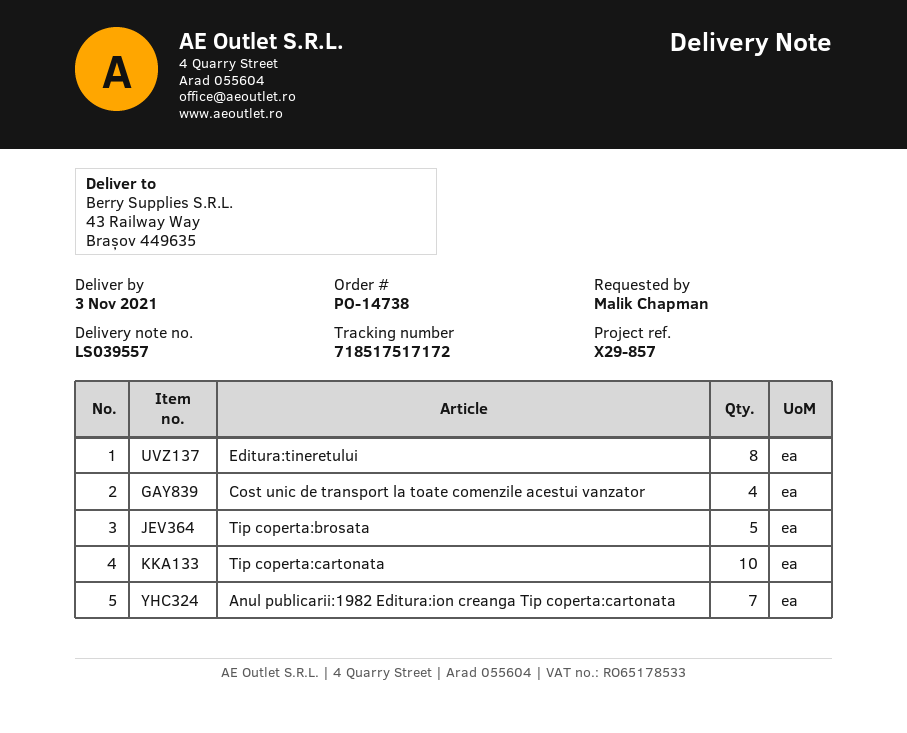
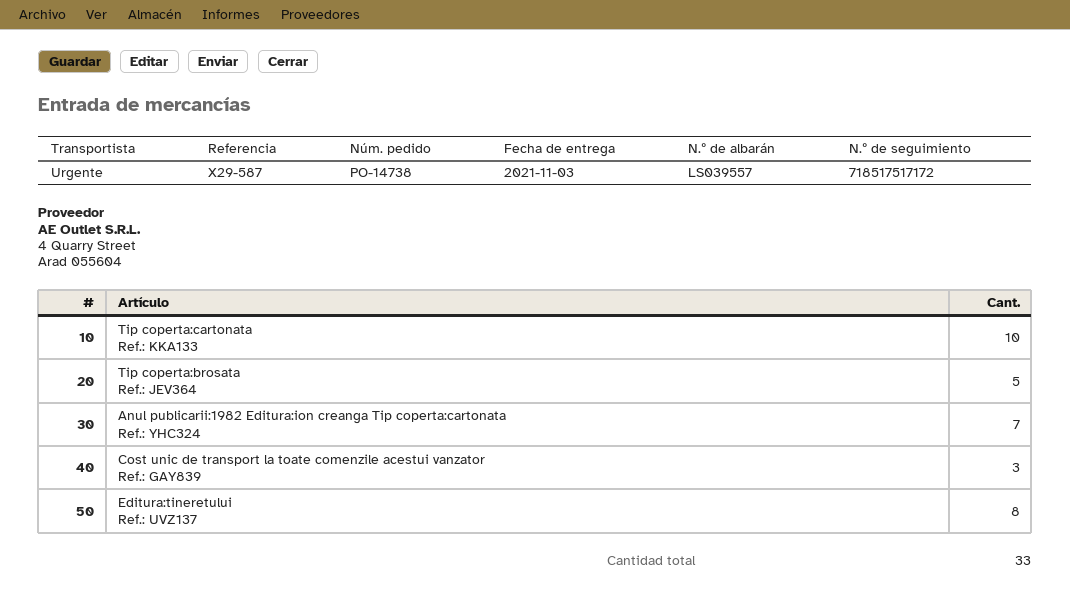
reference: X29-857 -> X29-587
Cost unic de transport la toate comenzile acestui vanzator: 4 -> 3

